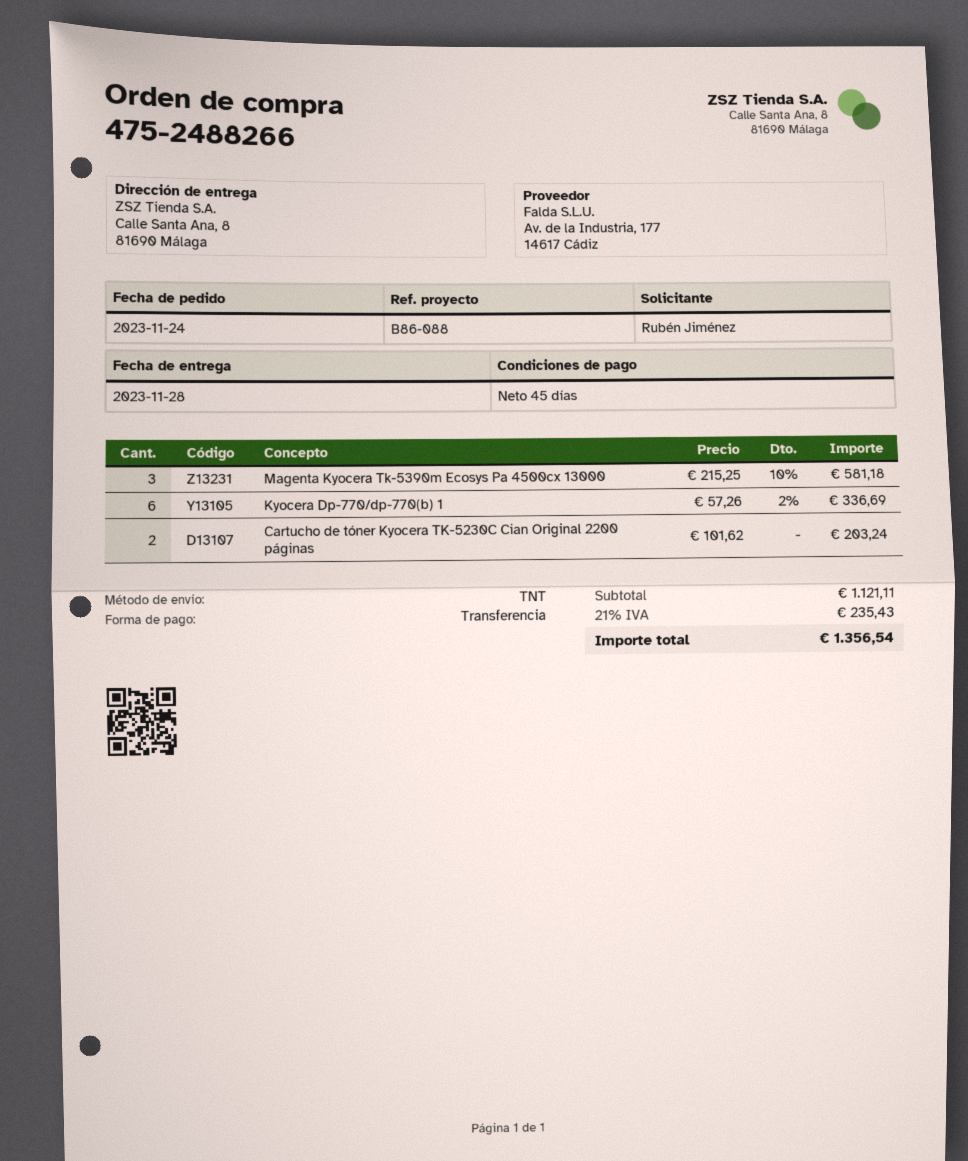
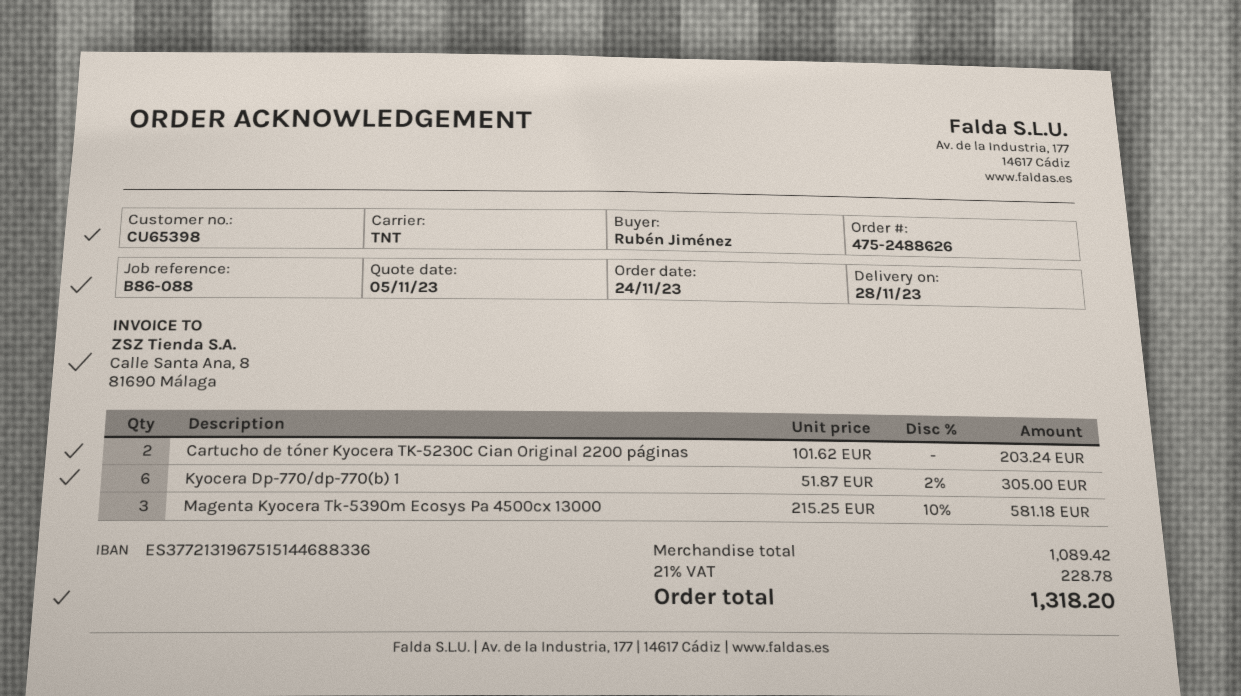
order number: 475-2488266 -> 475-2488626
Kyocera Dp-770/dp-770(b) 1: 6 x 57.26 - 2% = 336.69 -> 6 x 51.87 - 2% = 305.00
subtotal: 1121.11 -> 1089.42
tax: 21% = 235.43 -> 21% = 228.78
total: 1356.54 -> 1318.20

